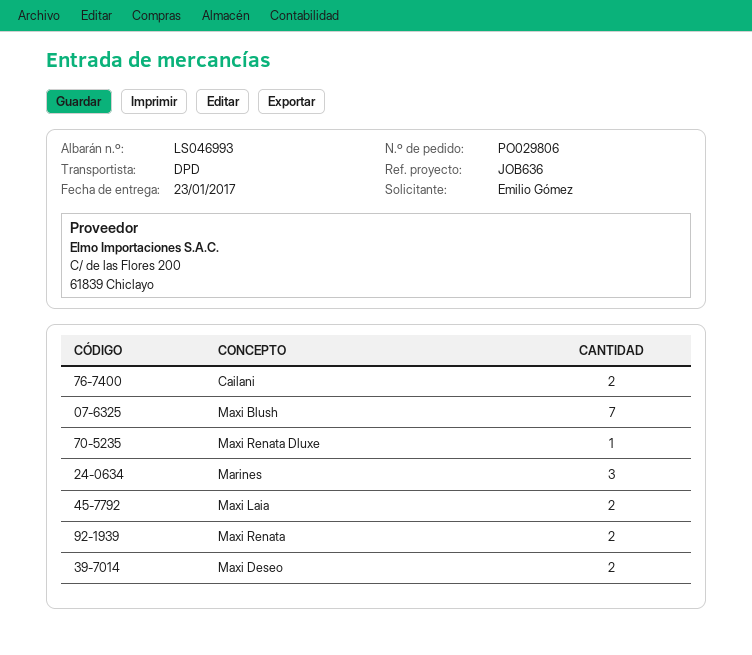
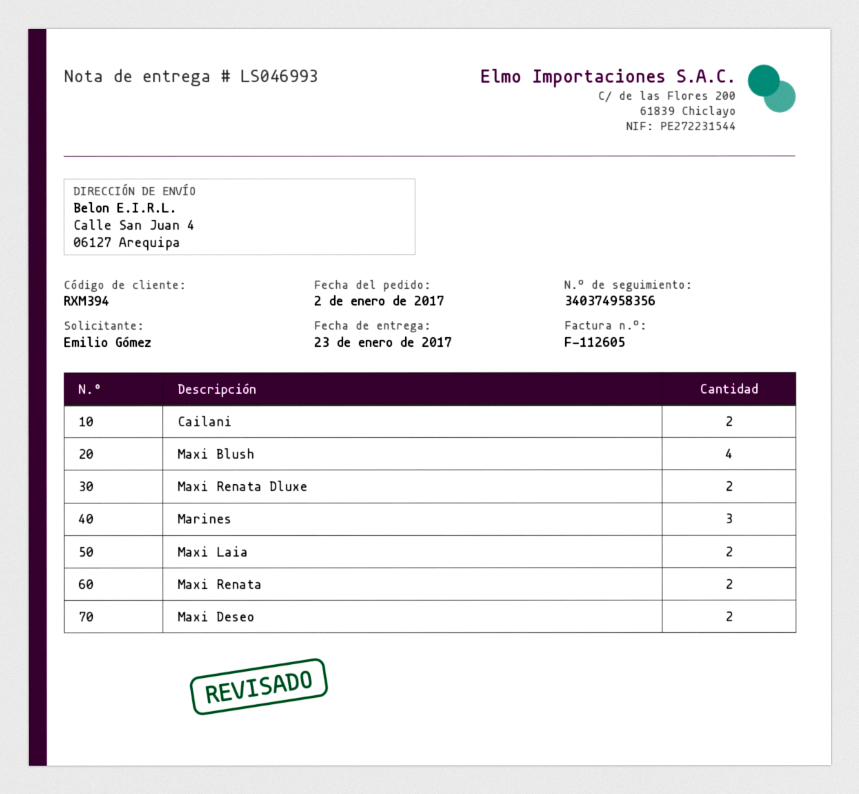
Maxi Blush: 7 -> 4
Maxi Renata Dluxe: 1 -> 2

